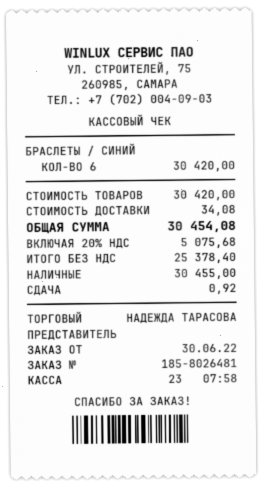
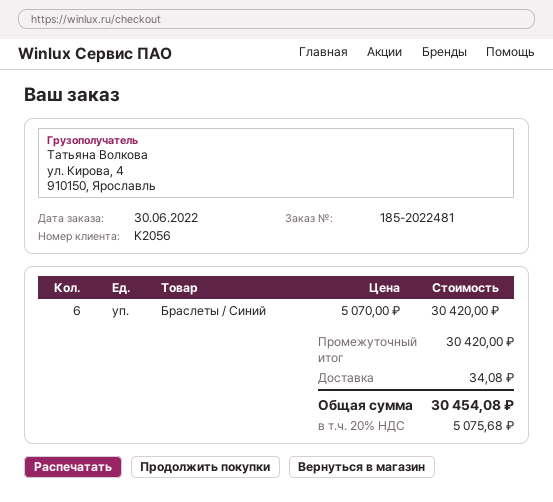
order number: 185-8026481 -> 185-2022481

